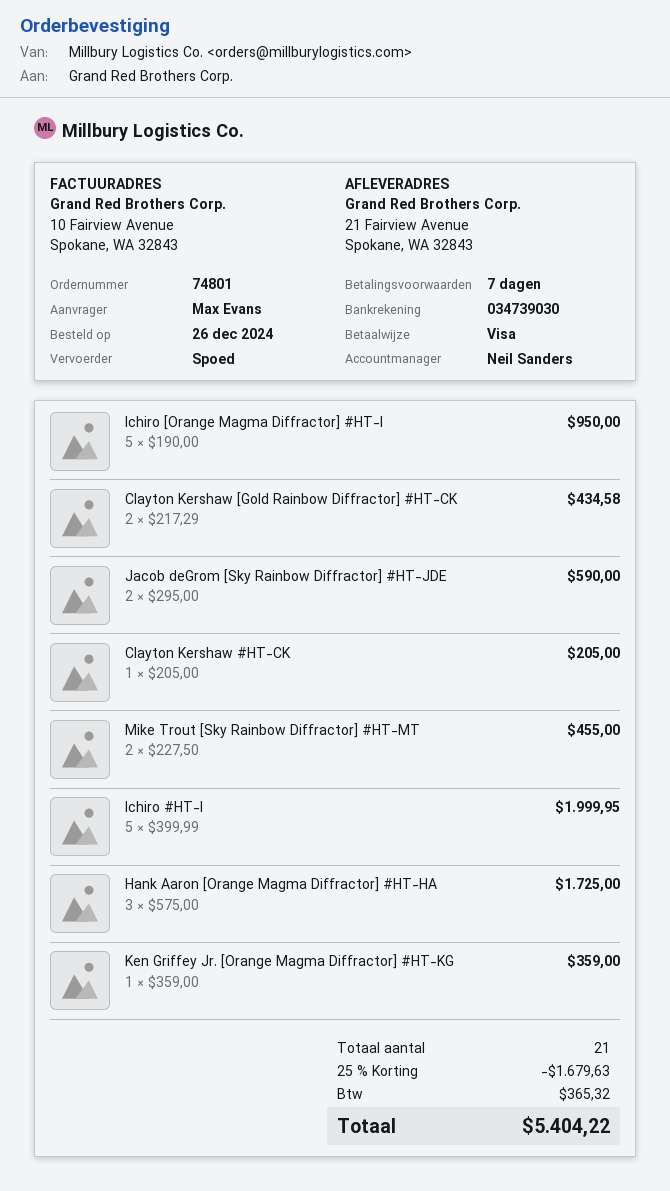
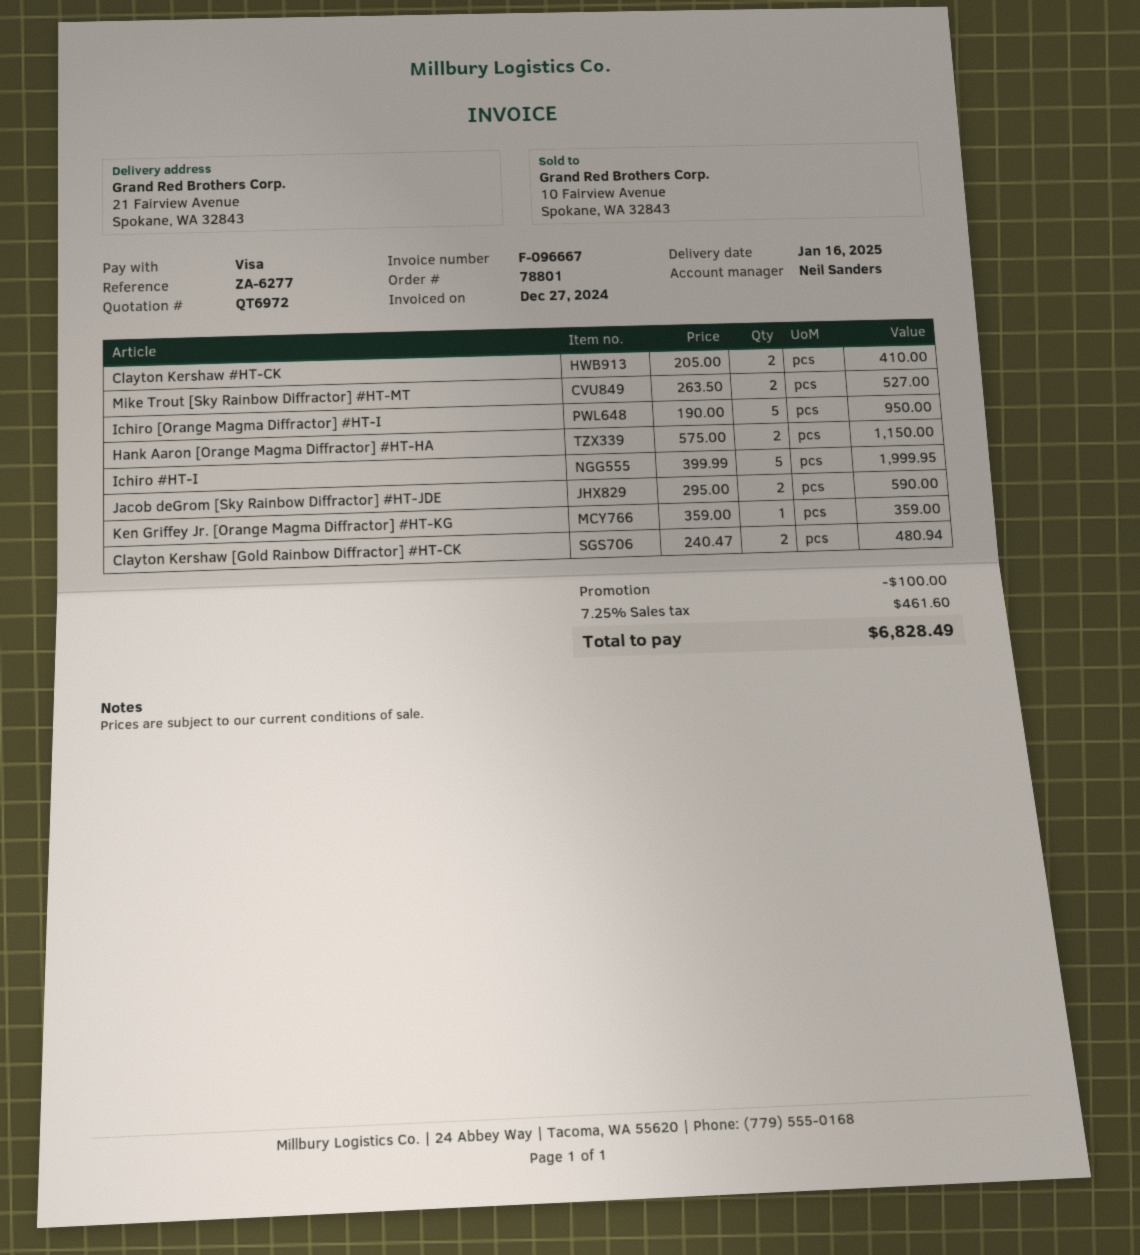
order number: 74801 -> 78801
Clayton Kershaw [Gold Rainbow Diffractor] #HT-CK: 2 x 217.29 = 434.58 -> 2 x 240.47 = 480.94
Clayton Kershaw #HT-CK: 1 x 205.00 = 205.00 -> 2 x 205.00 = 410.00
Mike Trout [Sky Rainbow Diffractor] #HT-MT: 2 x 227.50 = 455.00 -> 2 x 263.50 = 527.00
Hank Aaron [Orange Magma Diffractor] #HT-HA: 3 x 575.00 = 1725.00 -> 2 x 575.00 = 1150.00
discount: 1679.63 -> 100.00
tax: 365.32 -> 461.60
total: 5404.22 -> 6828.49

